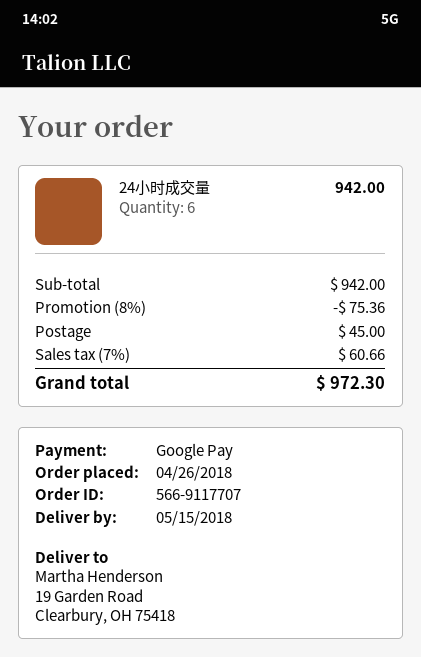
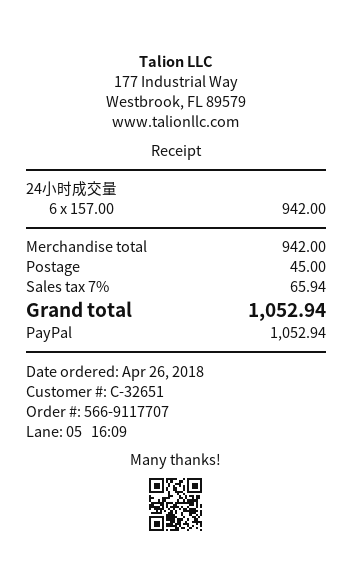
payment method: Google Pay -> PayPal
discount: 8% = 75.36 -> none
tax: 7% = 60.66 -> 7% = 65.94
total: 972.30 -> 1052.94

